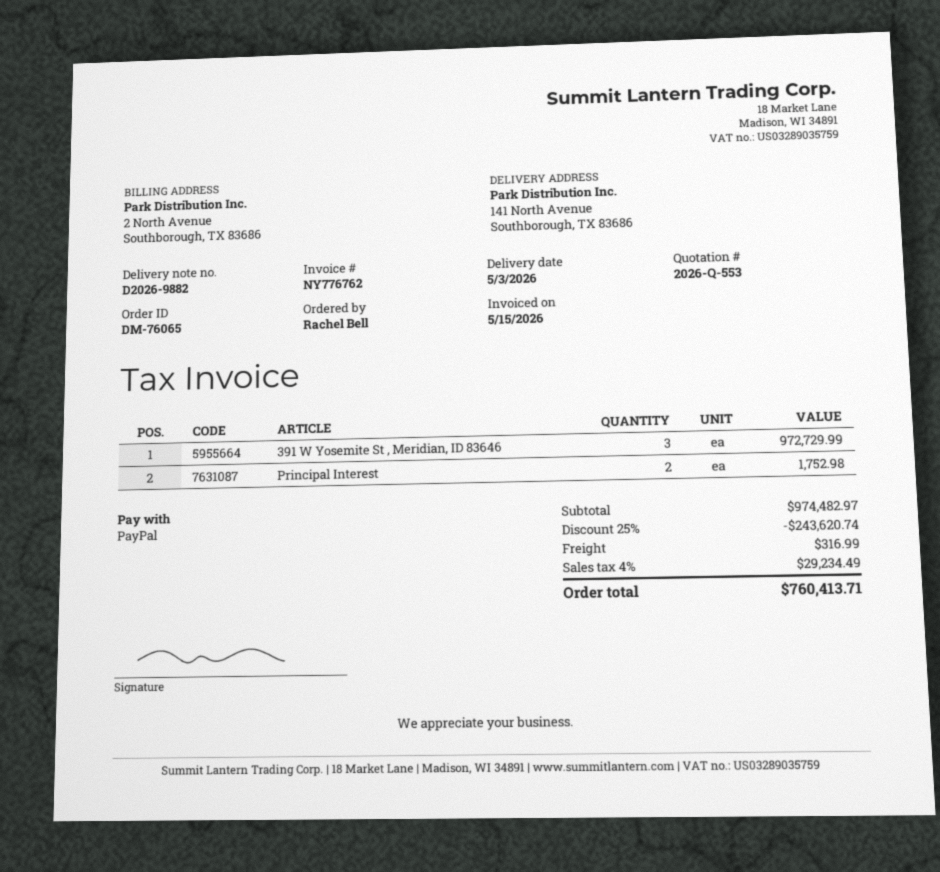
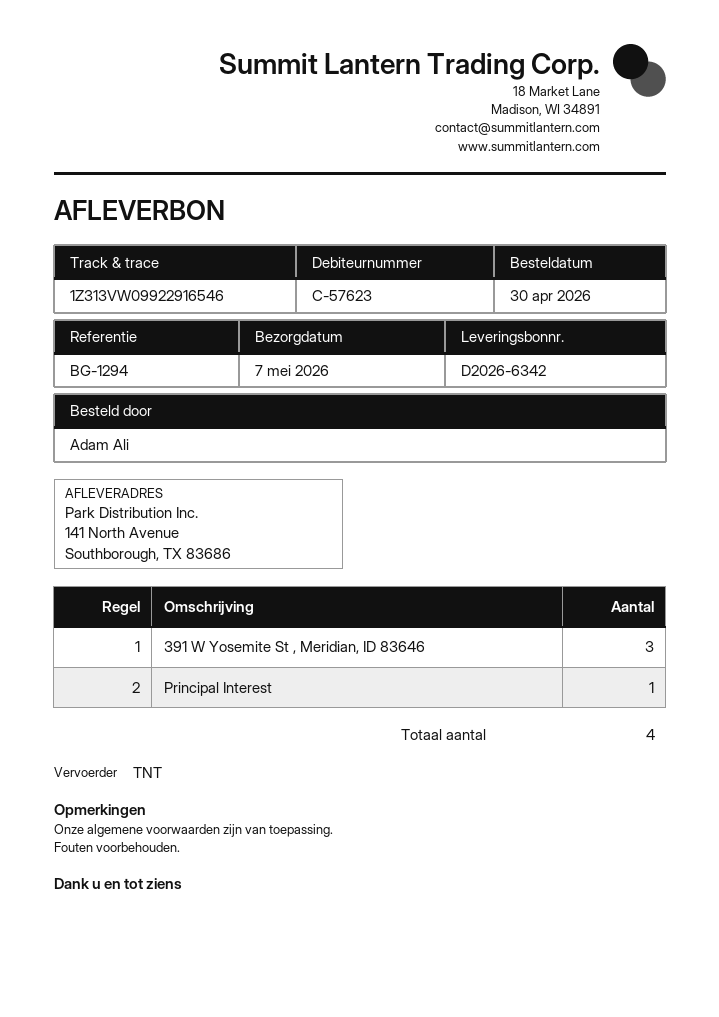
delivery note number: D2026-9882 -> D2026-6342
delivery date: 2026-05-03 -> 2026-05-07
ordered by: Rachel Bell -> Adam Ali
Principal Interest: 2 -> 1

